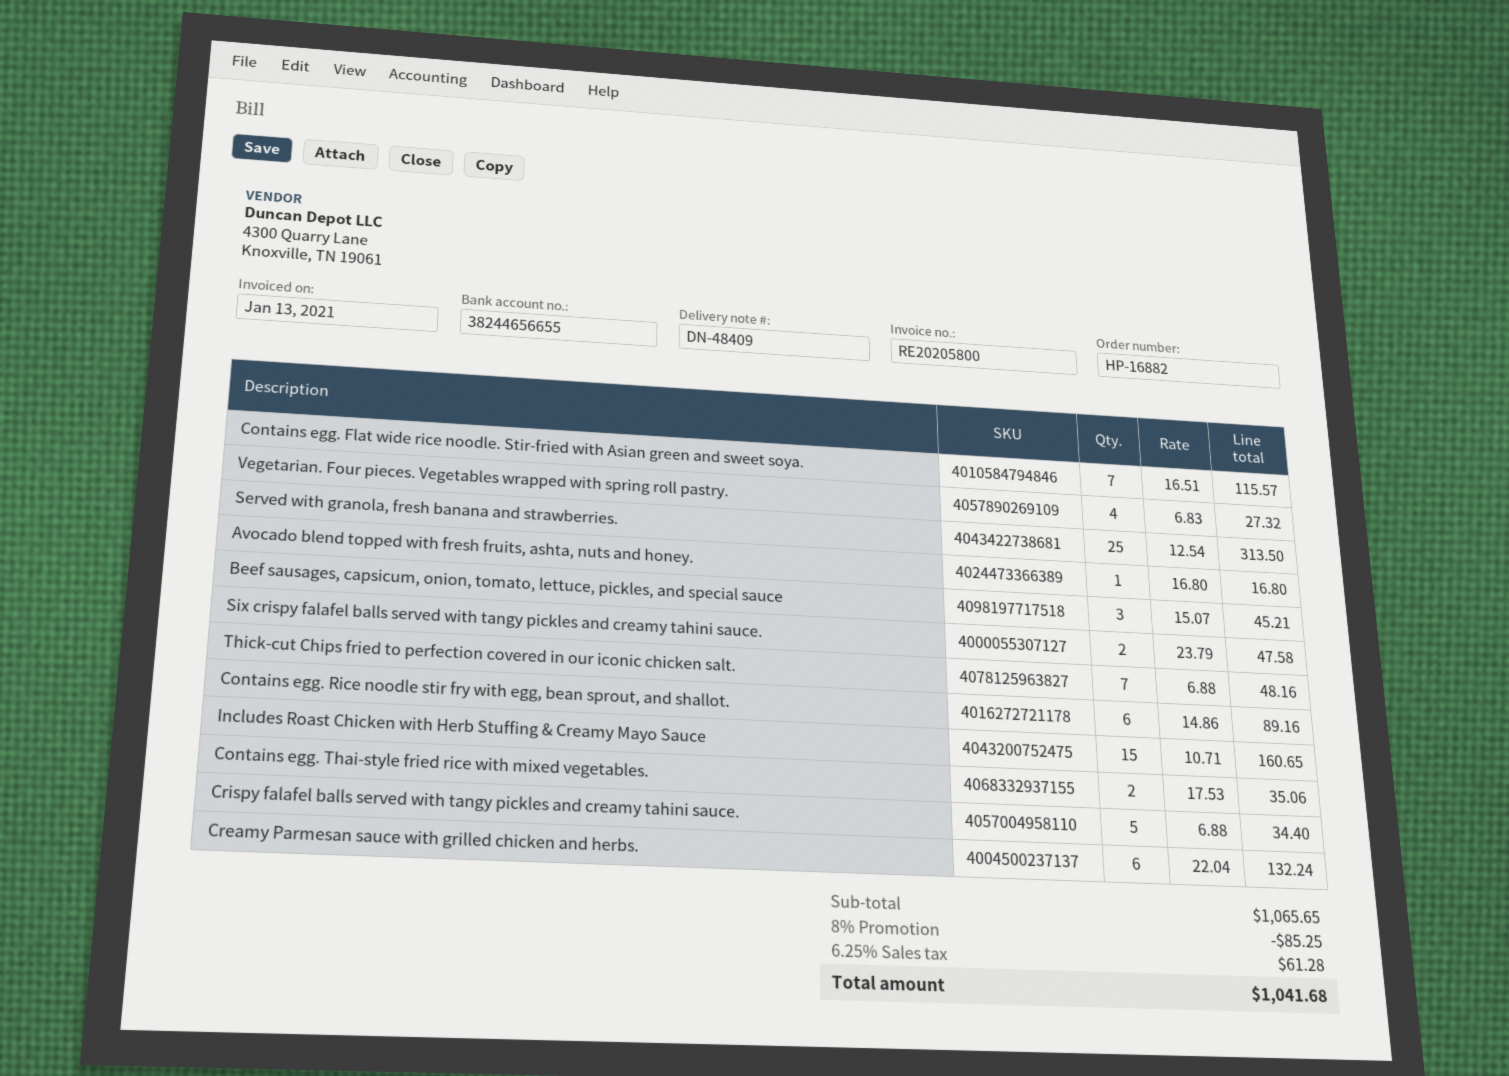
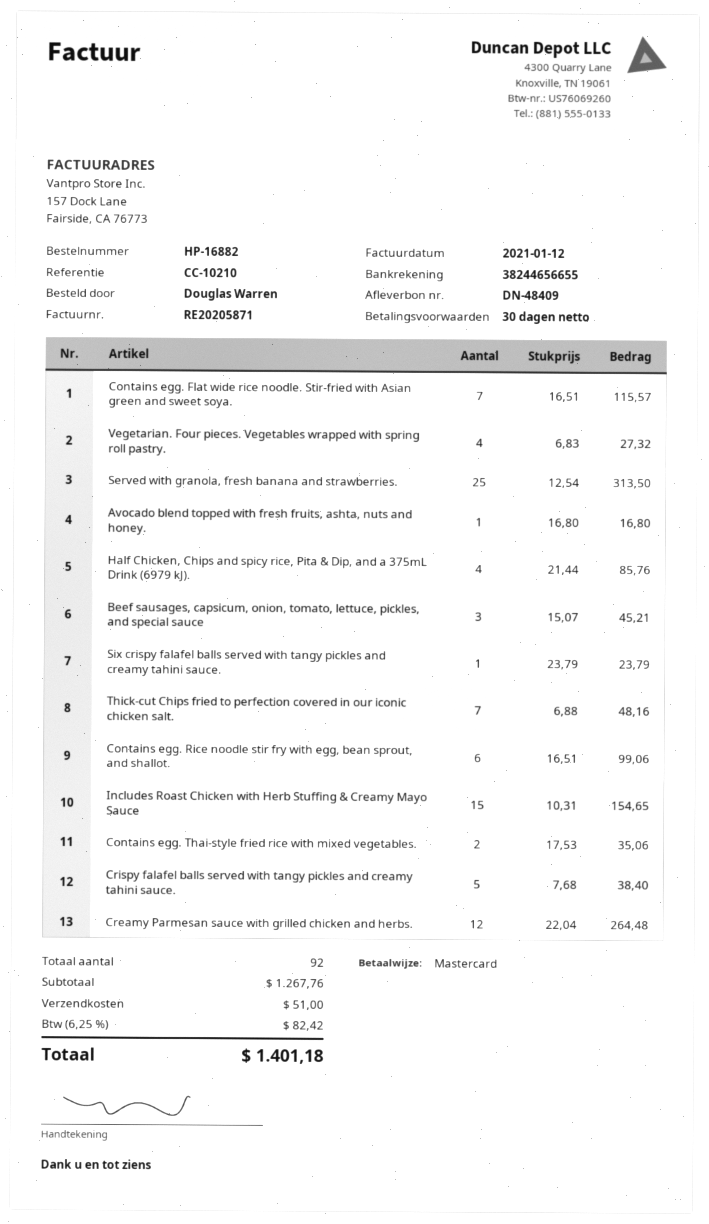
invoice number: RE20205800 -> RE20205871
invoice date: 2021-01-13 -> 2021-01-12
Six crispy falafel balls served with tangy pickles and creamy tahini sauce.: 2 x 23.79 = 47.58 -> 1 x 23.79 = 23.79
Contains egg. Rice noodle stir fry with egg, bean sprout, and shallot.: 6 x 14.86 = 89.16 -> 6 x 16.51 = 99.06
Includes Roast Chicken with Herb Stuffing & Creamy Mayo Sauce: 15 x 10.71 = 160.65 -> 15 x 10.31 = 154.65
Crispy falafel balls served with tangy pickles and creamy tahini sauce.: 5 x 6.88 = 34.40 -> 5 x 7.68 = 38.40
Creamy Parmesan sauce with grilled chicken and herbs.: 6 x 22.04 = 132.24 -> 12 x 22.04 = 264.48
Half Chicken, Chips and spicy rice, Pita & Dip, and a 375mL Drink (6979 kJ).: none -> 4 x 21.44 = 85.76
subtotal: 1065.65 -> 1267.76
discount: 8% = 85.25 -> none
shipping: none -> 51.00
tax: 6.25% = 61.28 -> 6.25% = 82.42
total: 1041.68 -> 1401.18

